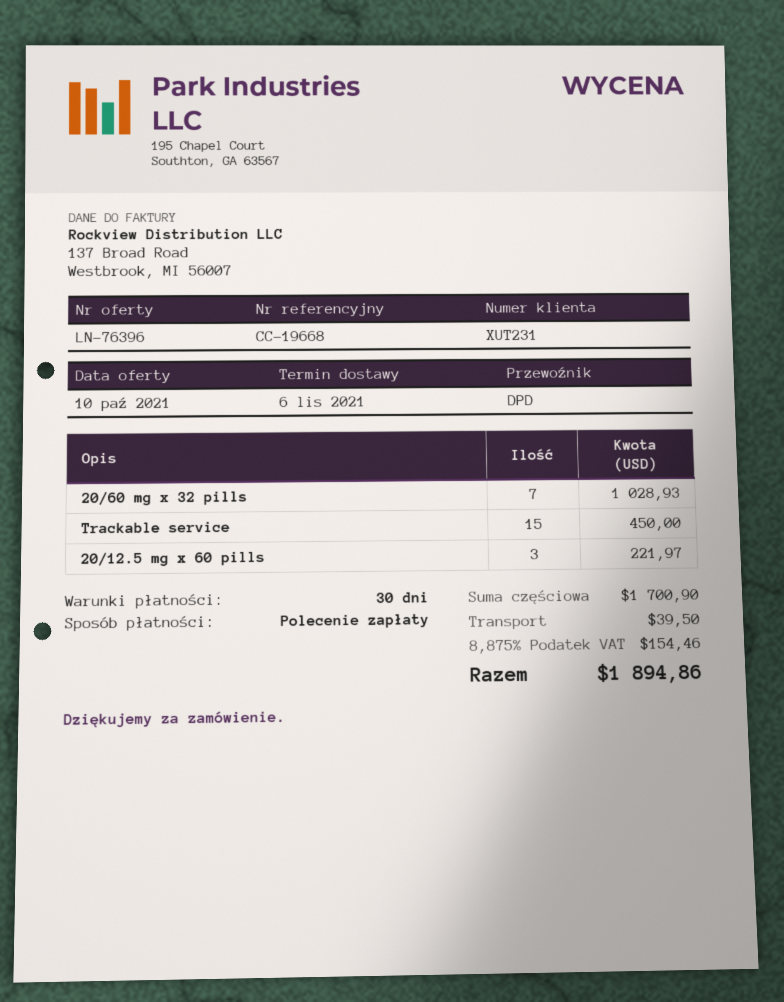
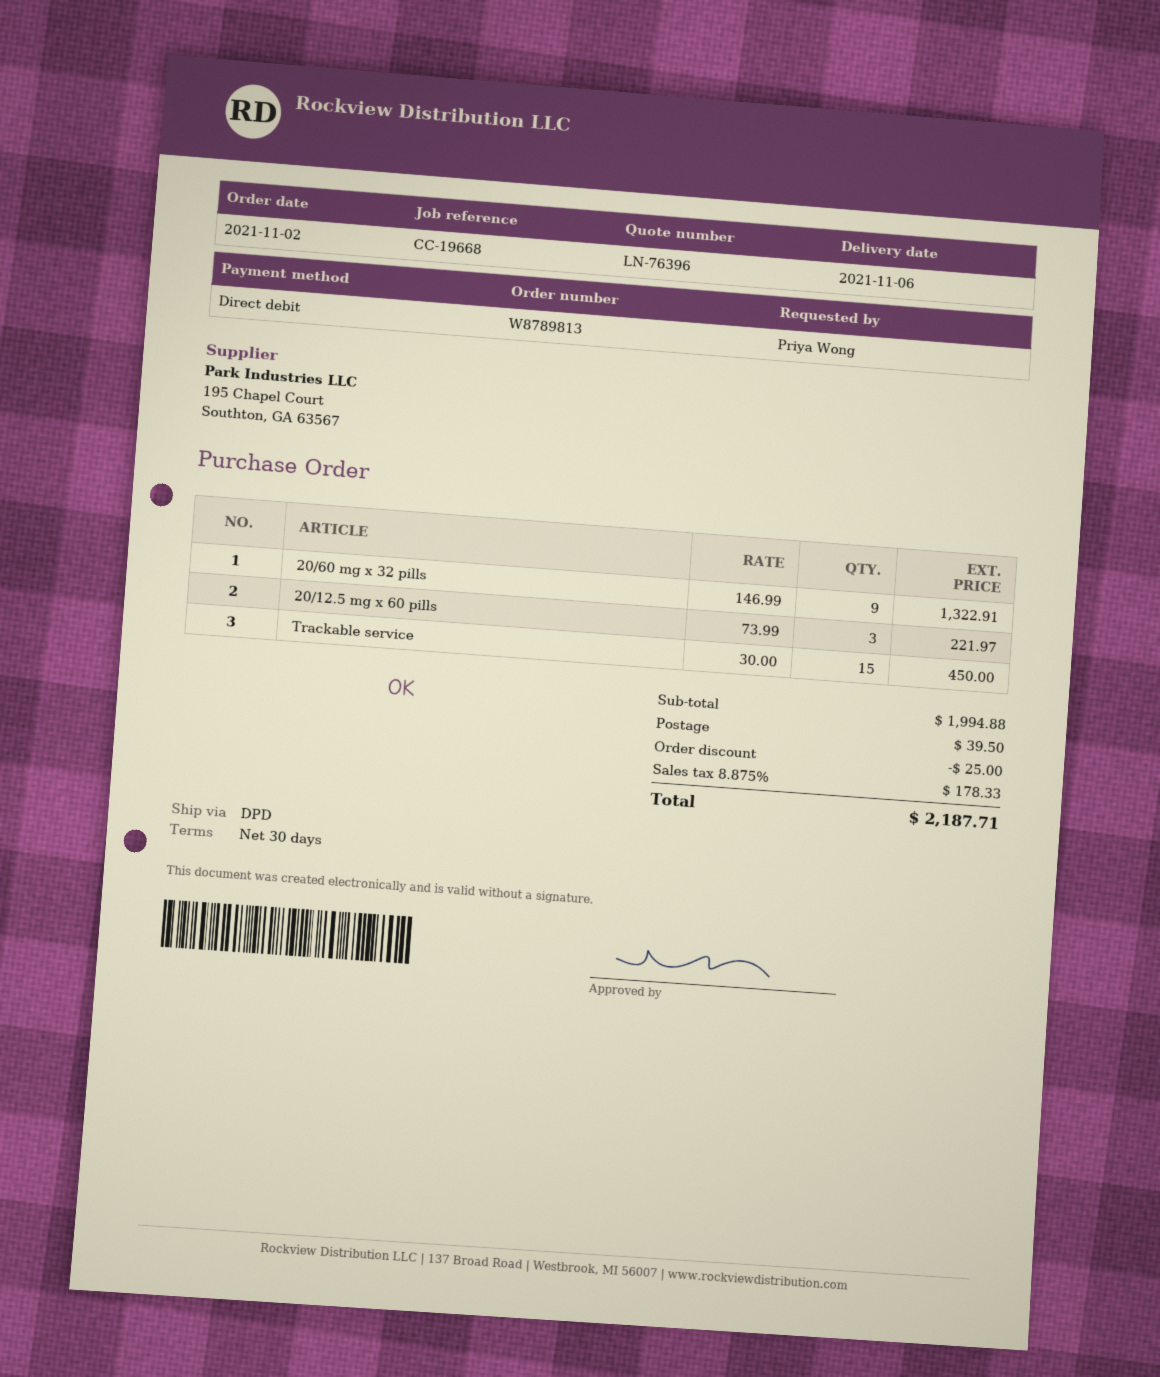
20/60 mg x 32 pills: 7 for 1028.93 -> 9 for 1322.91
subtotal: 1700.90 -> 1994.88
discount: none -> 25.00
tax: 8.875% = 154.46 -> 8.875% = 178.33
total: 1894.86 -> 2187.71

